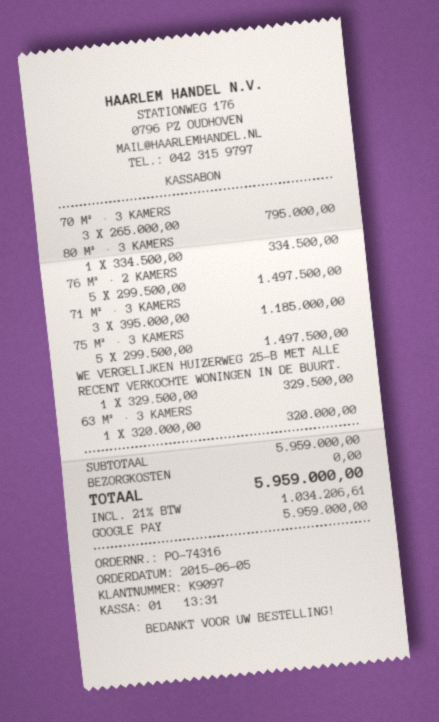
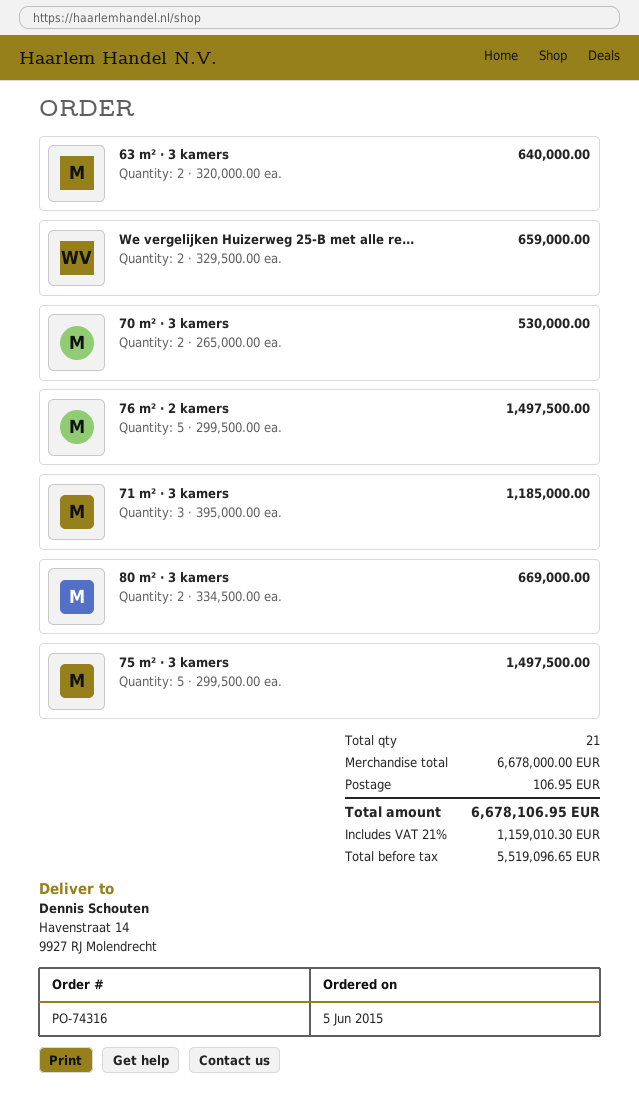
70 M² · 3 KAMERS: 3 x 265000.00 = 795000.00 -> 2 x 265000.00 = 530000.00
80 M² · 3 KAMERS: 1 x 334500.00 = 334500.00 -> 2 x 334500.00 = 669000.00
WE VERGELIJKEN HUIZERWEG 25-B MET ALLE RECENT VERKOCHTE WONINGEN IN DE BUURT.: 1 x 329500.00 = 329500.00 -> 2 x 329500.00 = 659000.00
63 M² · 3 KAMERS: 1 x 320000.00 = 320000.00 -> 2 x 320000.00 = 640000.00
subtotal: 5959000.00 -> 6678000.00
shipping: 0.00 -> 106.95
tax: 21% = 1034206.61 -> 21% = 1159010.30
total: 5959000.00 -> 6678106.95

